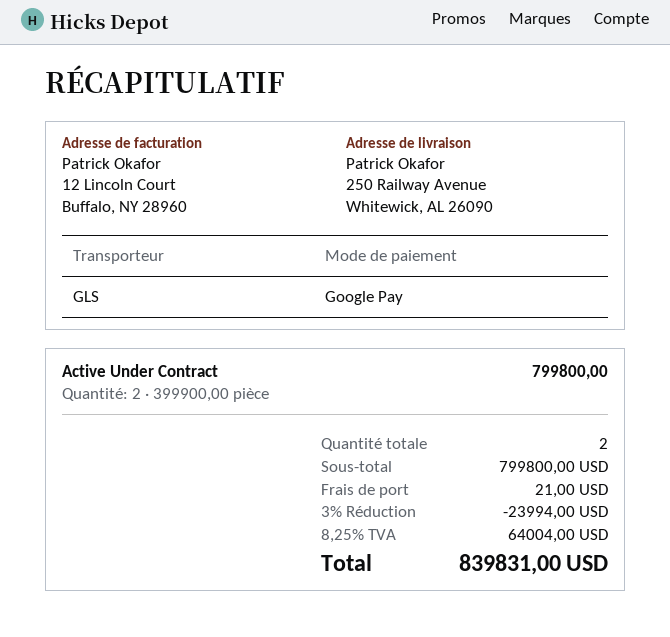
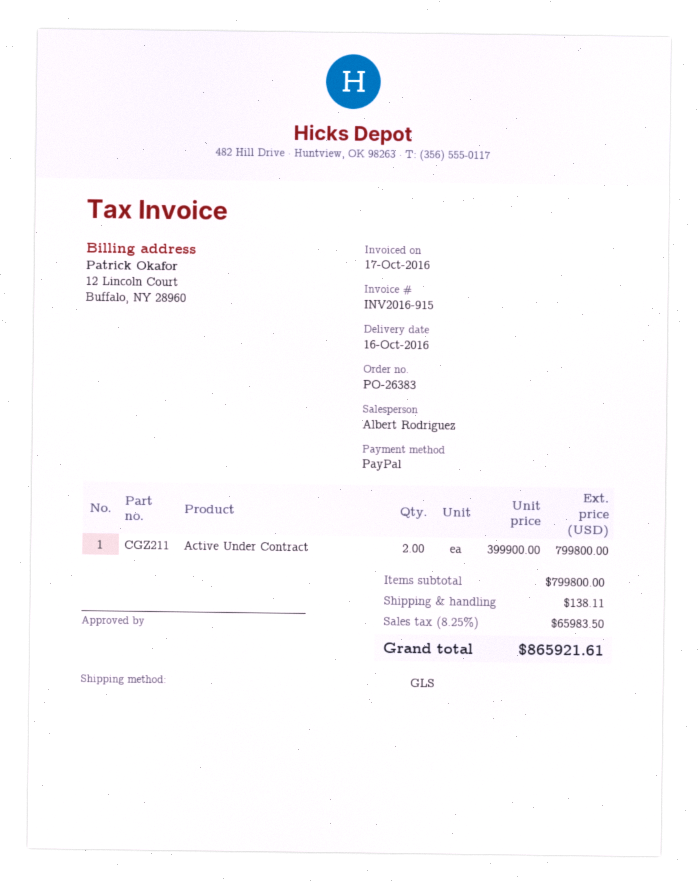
payment method: Google Pay -> PayPal
discount: 3% = 23994.00 -> none
shipping: 21.00 -> 138.11
tax: 8.25% = 64004.00 -> 8.25% = 65983.50
total: 839831.00 -> 865921.61

